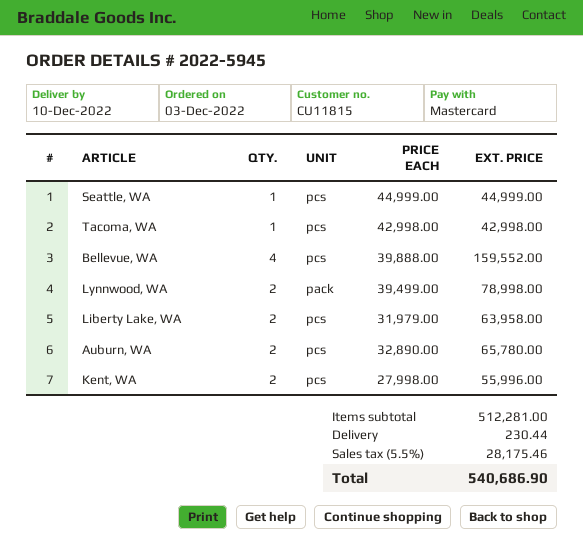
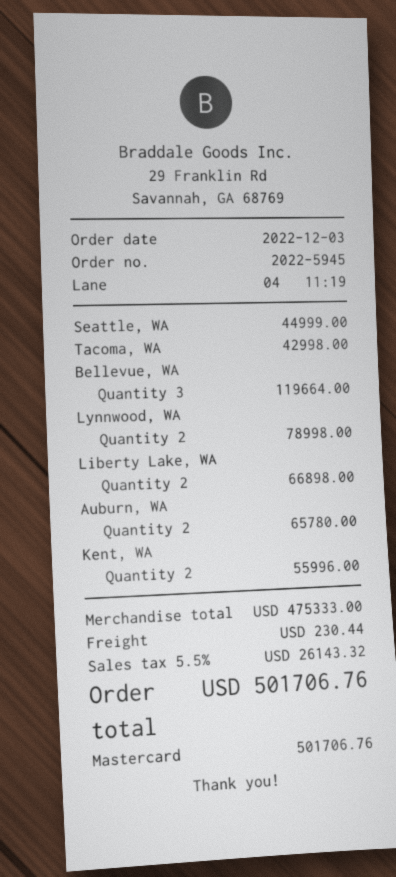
Bellevue, WA: 4 for 159552.00 -> 3 for 119664.00
Liberty Lake, WA: 2 for 63958.00 -> 2 for 66898.00
subtotal: 512281.00 -> 475333.00
tax: 5.5% = 28175.46 -> 5.5% = 26143.32
total: 540686.90 -> 501706.76

